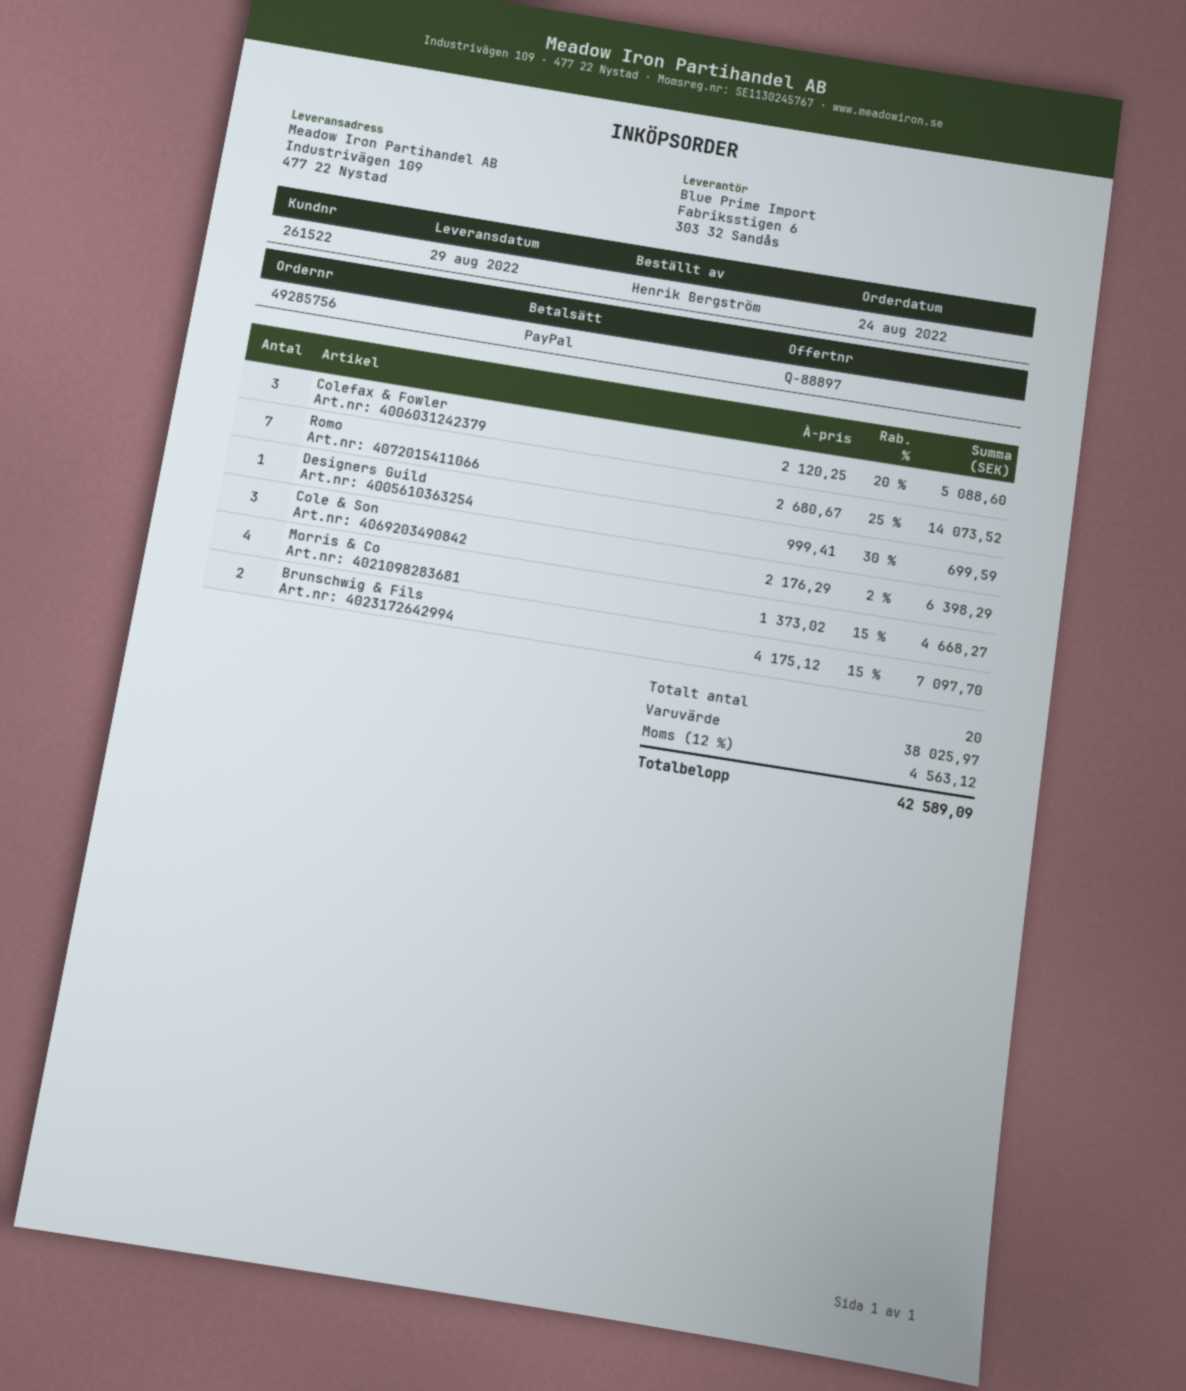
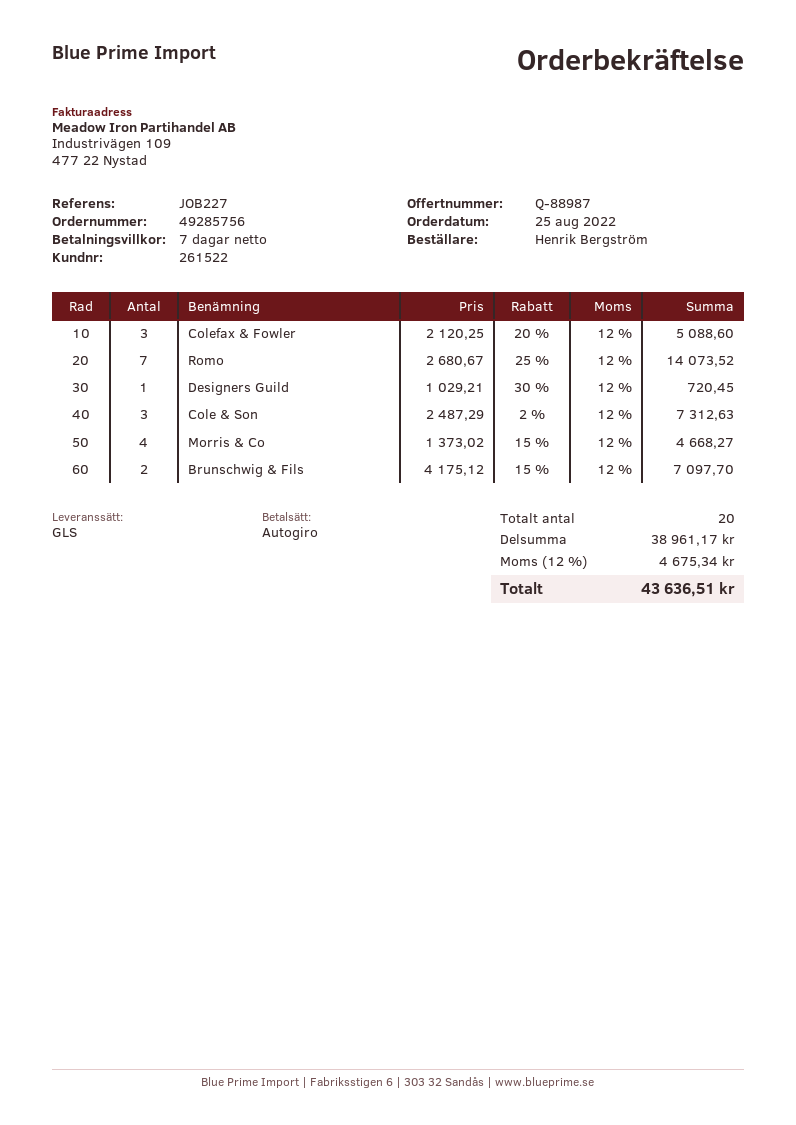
quote number: Q-88897 -> Q-88987
order date: 2022-08-24 -> 2022-08-25
payment method: PayPal -> direct debit
Designers Guild: 1 x 999.41 - 30% = 699.59 -> 1 x 1029.21 - 30% = 720.45
Cole & Son: 3 x 2176.29 - 2% = 6398.29 -> 3 x 2487.29 - 2% = 7312.63
subtotal: 38025.97 -> 38961.17
tax: 12% = 4563.12 -> 12% = 4675.34
total: 42589.09 -> 43636.51

